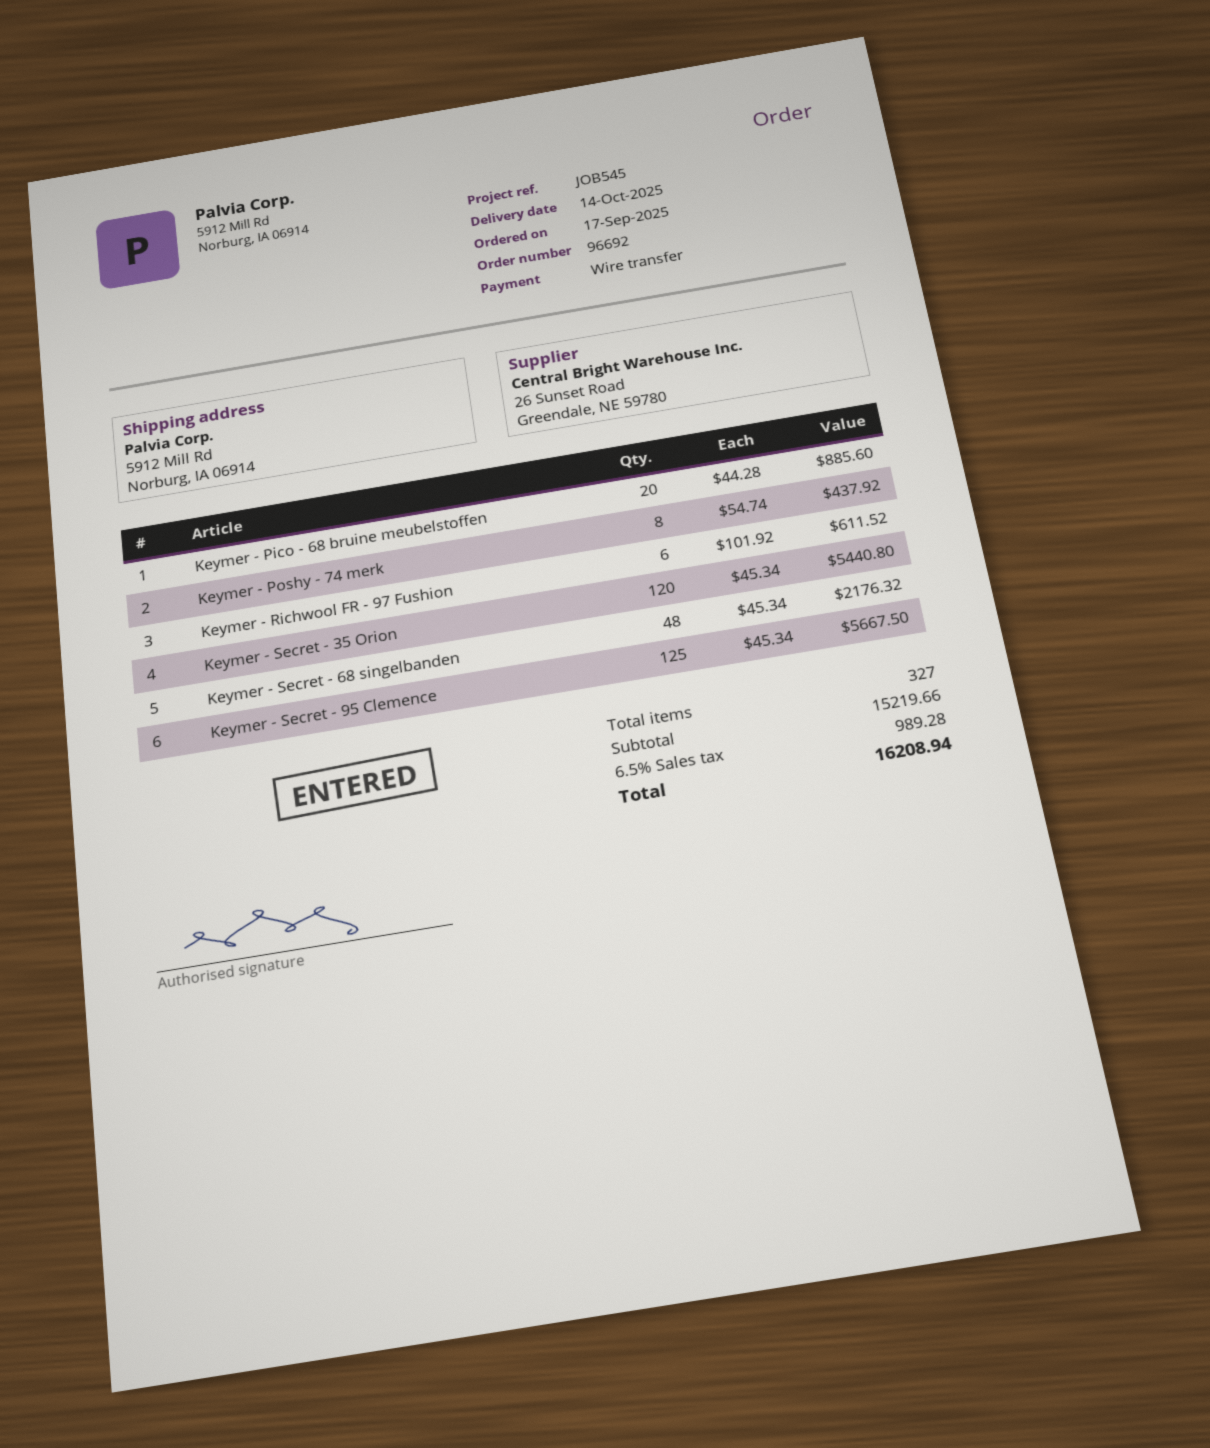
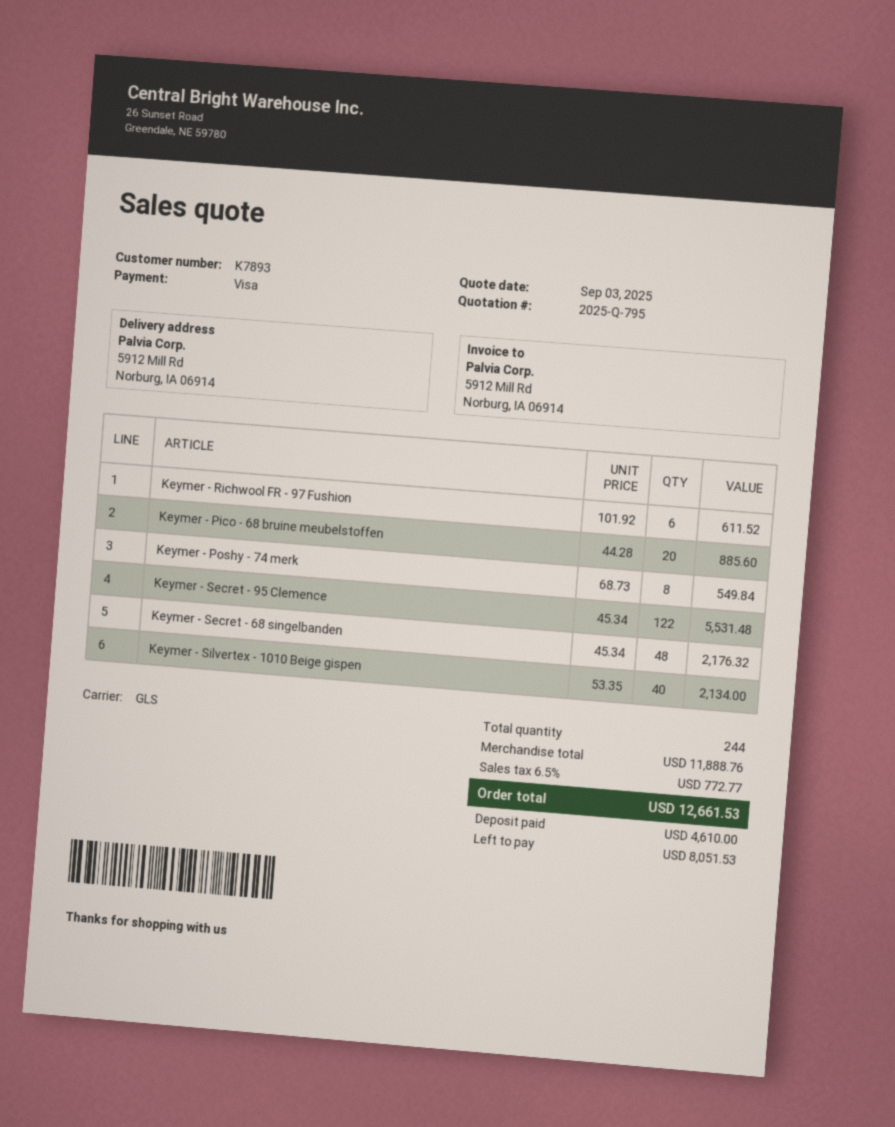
payment method: bank transfer -> Visa
Keymer - Poshy - 74 merk: 8 x 54.74 = 437.92 -> 8 x 68.73 = 549.84
Keymer - Secret - 35 Orion: 120 x 45.34 = 5440.80 -> none
Keymer - Secret - 95 Clemence: 125 x 45.34 = 5667.50 -> 122 x 45.34 = 5531.48
Keymer - Silvertex - 1010 Beige gispen: none -> 40 x 53.35 = 2134.00
total quantity: 327 -> 244
subtotal: 15219.66 -> 11888.76
tax: 6.5% = 989.28 -> 6.5% = 772.77
total: 16208.94 -> 12661.53

